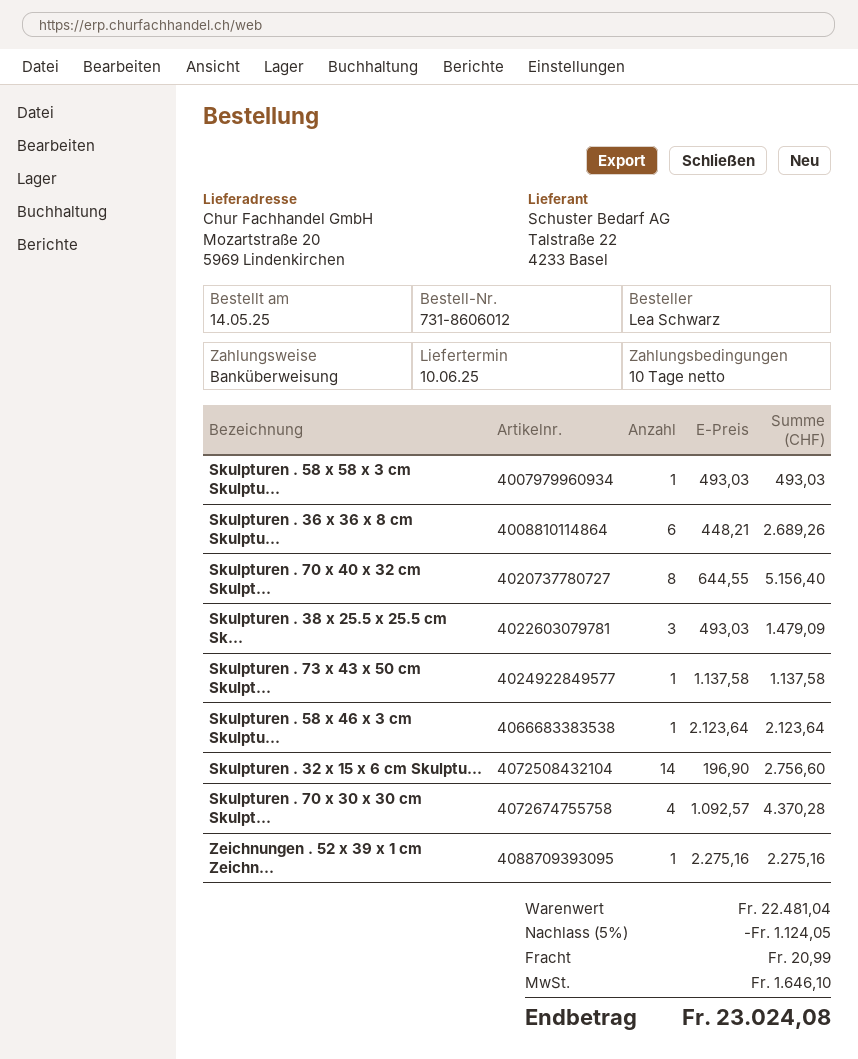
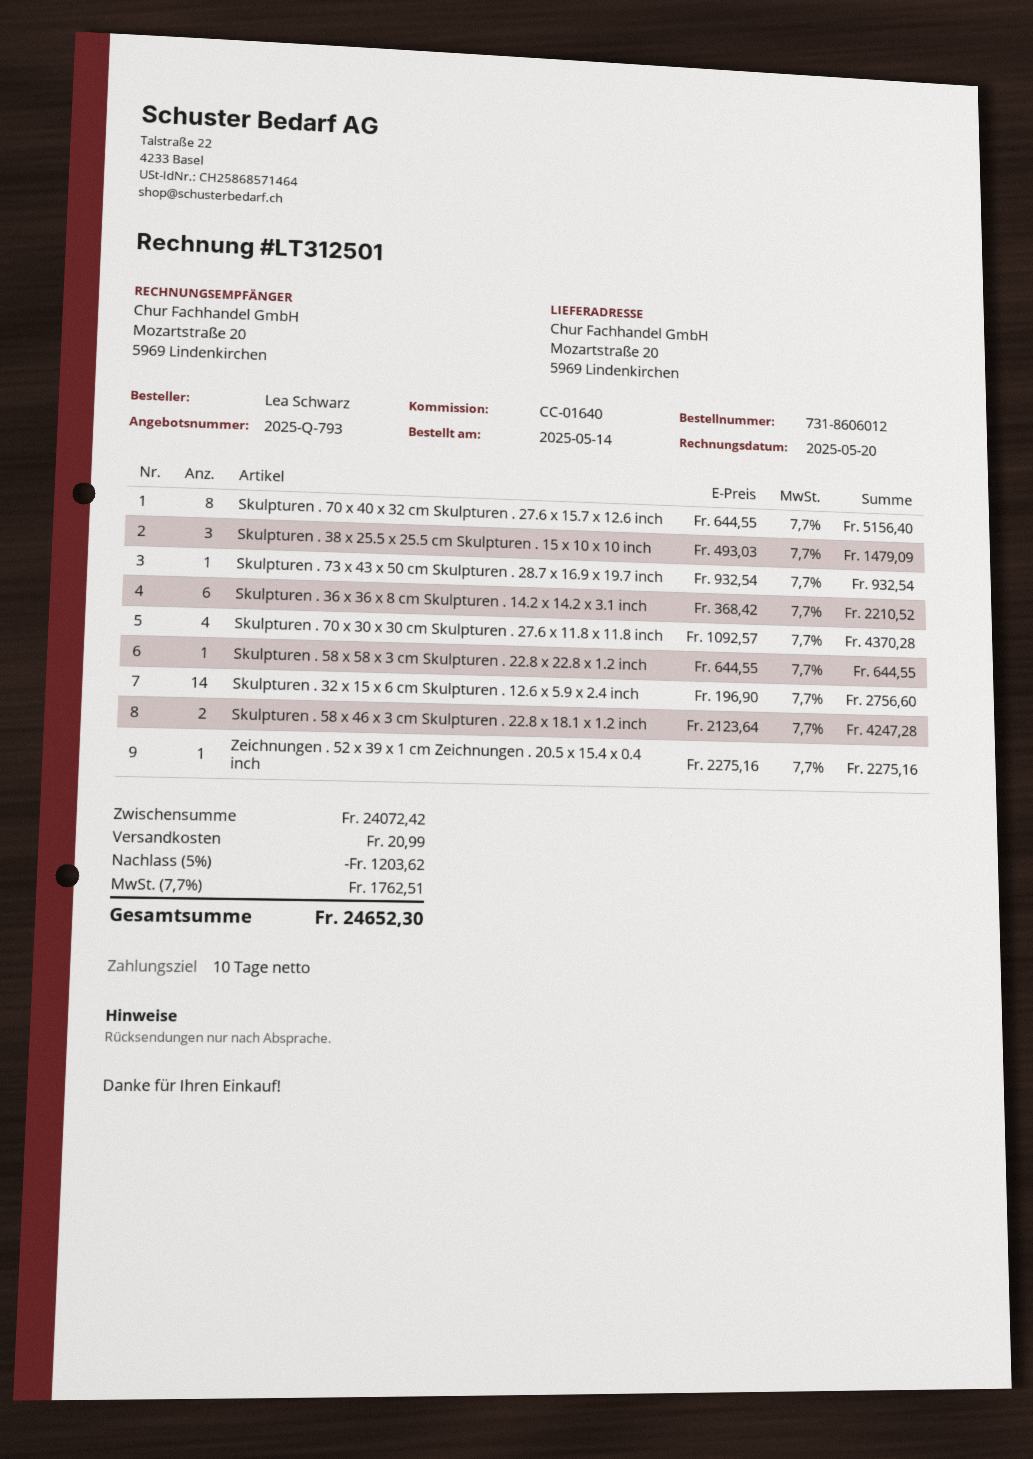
Skulpturen . 58 x 58 x 3 cm Skulptu...: 1 x 493.03 = 493.03 -> 1 x 644.55 = 644.55
Skulpturen . 36 x 36 x 8 cm Skulptu...: 6 x 448.21 = 2689.26 -> 6 x 368.42 = 2210.52
Skulpturen . 73 x 43 x 50 cm Skulpt...: 1 x 1137.58 = 1137.58 -> 1 x 932.54 = 932.54
Skulpturen . 58 x 46 x 3 cm Skulptu...: 1 x 2123.64 = 2123.64 -> 2 x 2123.64 = 4247.28
subtotal: 22481.04 -> 24072.42
discount: 5% = 1124.05 -> 5% = 1203.62
tax: 1646.10 -> 1762.51
total: 23024.08 -> 24652.30

